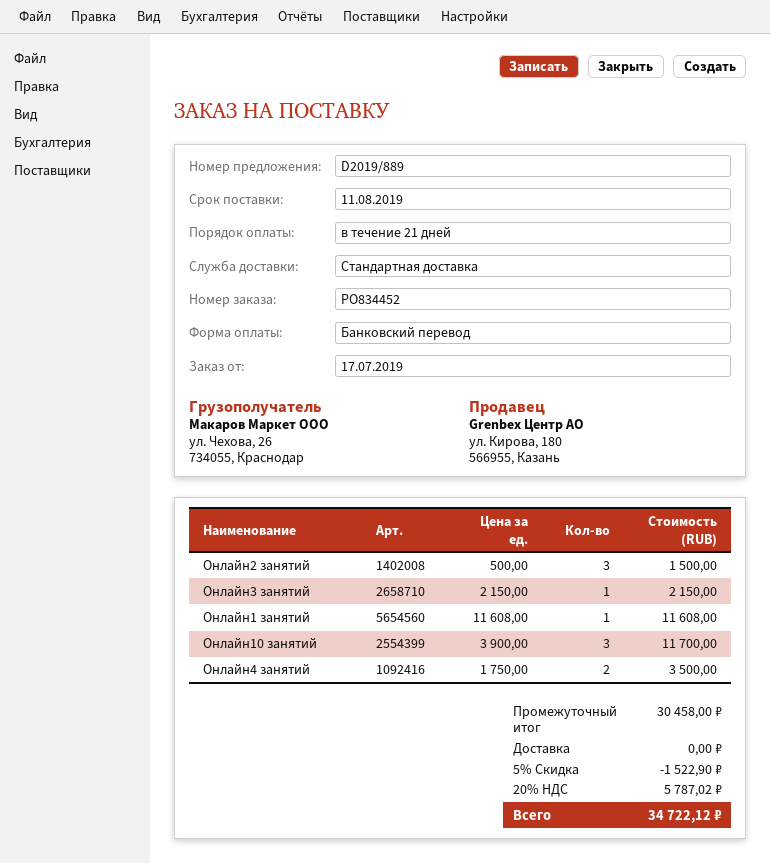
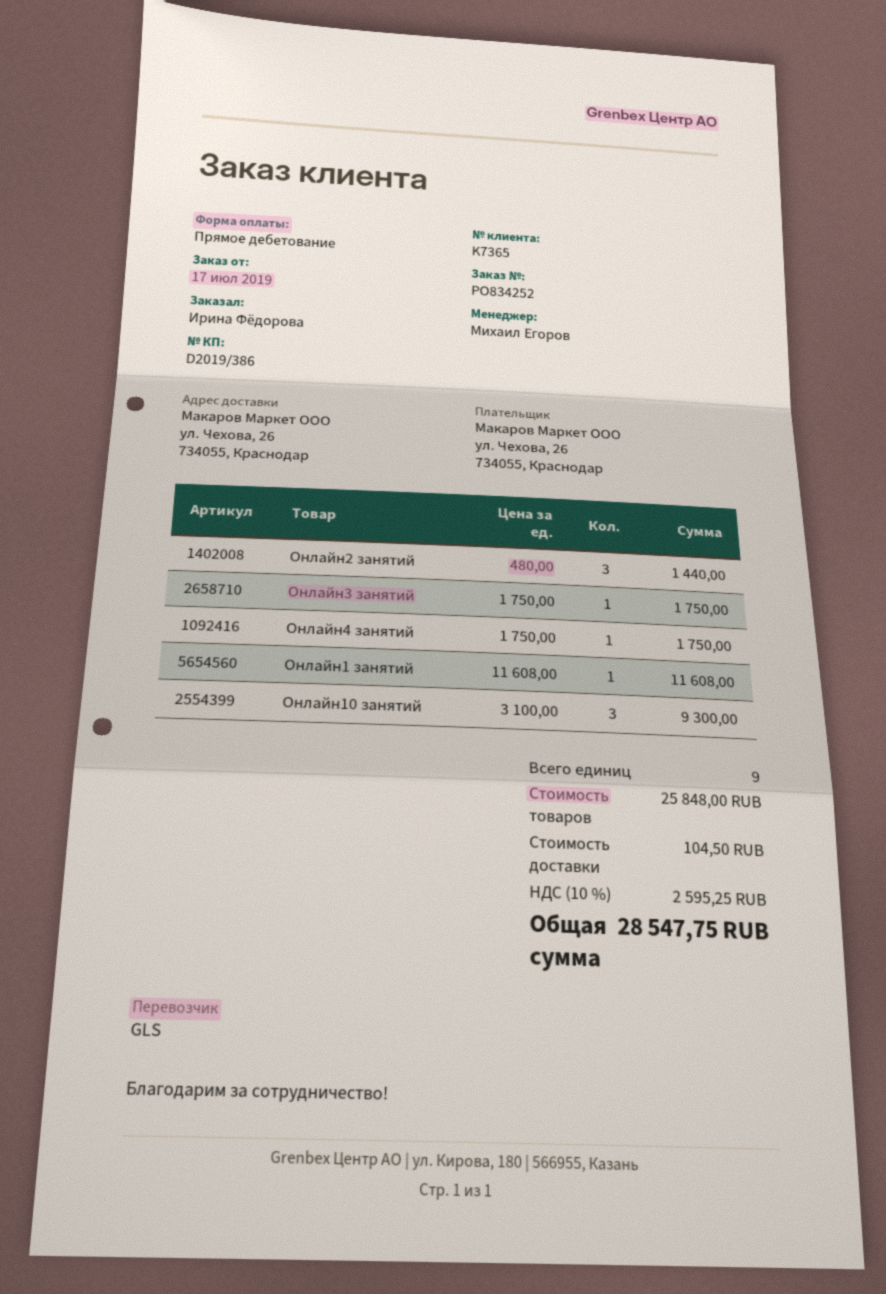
quote number: D2019/889 -> D2019/386
order number: PO834452 -> PO834252
payment method: bank transfer -> direct debit
shipping method: standard -> GLS
Онлайн2 занятий: 3 x 500.00 = 1500.00 -> 3 x 480.00 = 1440.00
Онлайн3 занятий: 1 x 2150.00 = 2150.00 -> 1 x 1750.00 = 1750.00
Онлайн10 занятий: 3 x 3900.00 = 11700.00 -> 3 x 3100.00 = 9300.00
Онлайн4 занятий: 2 x 1750.00 = 3500.00 -> 1 x 1750.00 = 1750.00
subtotal: 30458.00 -> 25848.00
discount: 5% = 1522.90 -> none
shipping: 0.00 -> 104.50
tax: 20% = 5787.02 -> 10% = 2595.25
total: 34722.12 -> 28547.75

